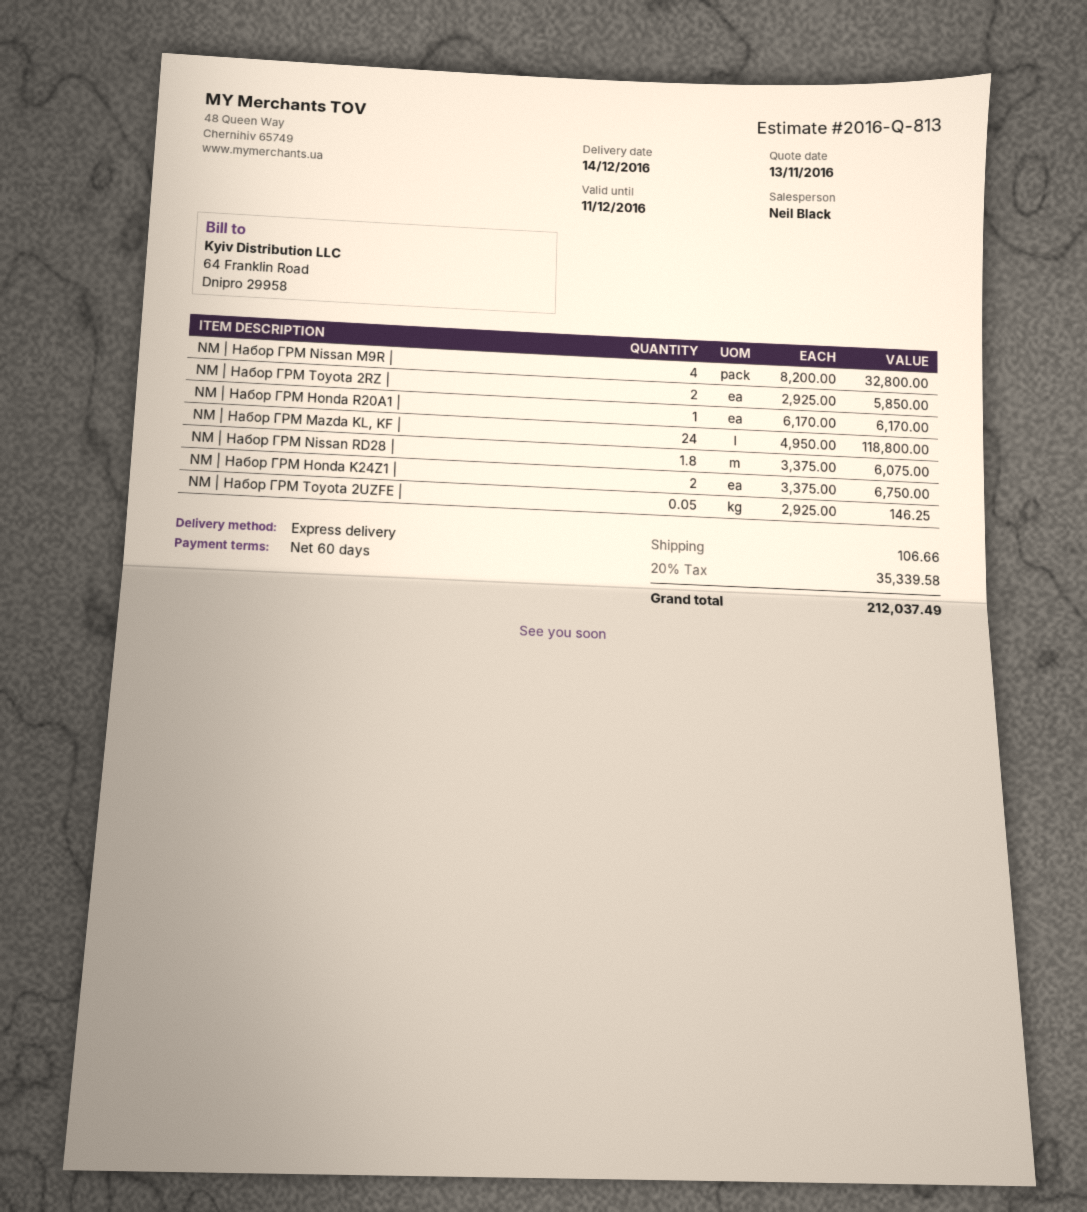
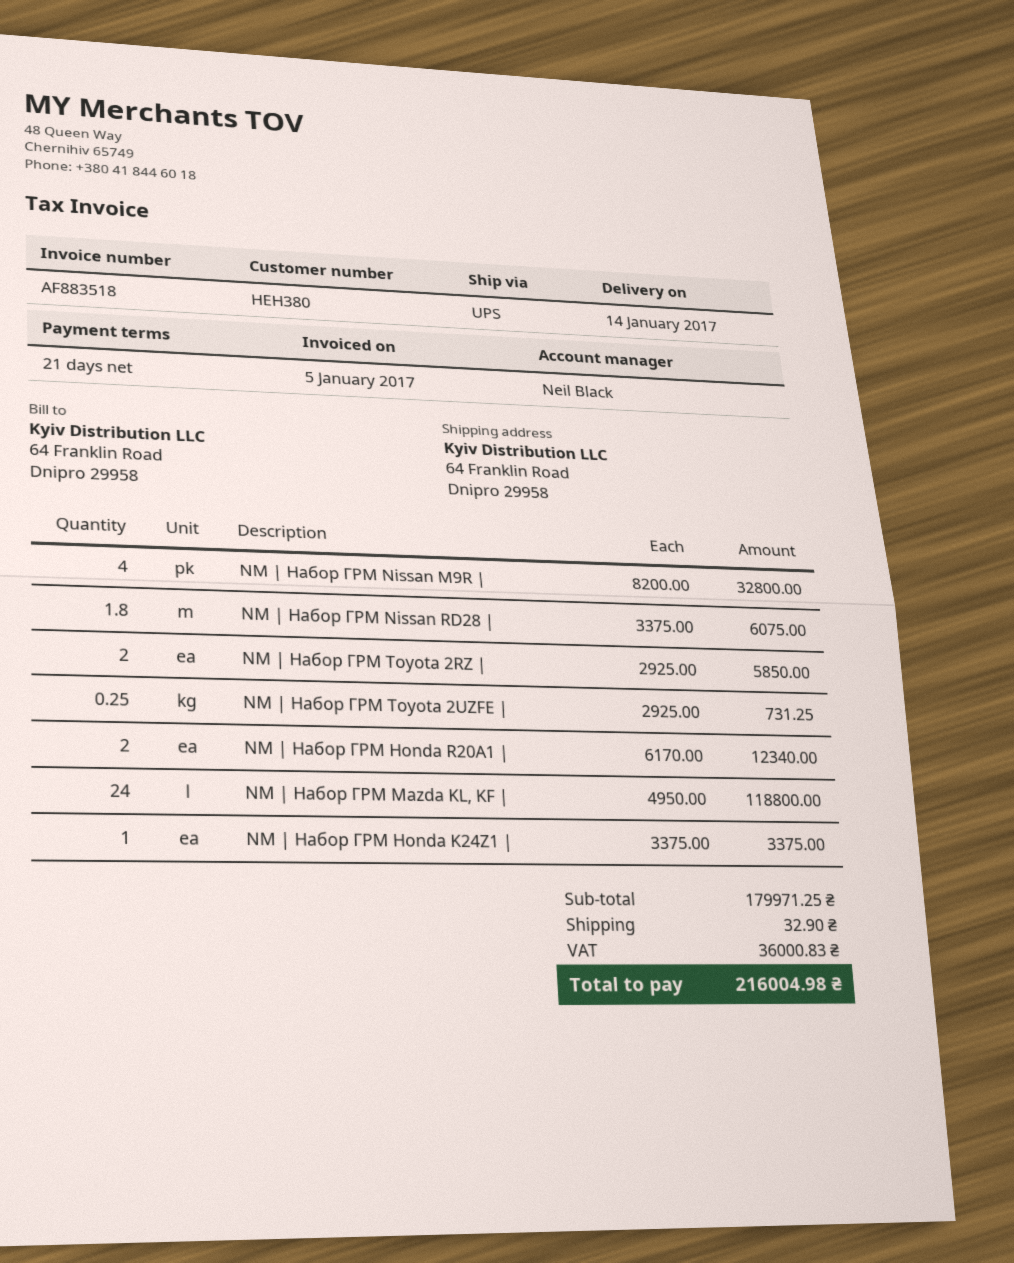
delivery date: 2016-12-14 -> 2017-01-14
payment terms: 60 days -> 21 days
shipping method: express -> UPS
NM | Набор ГРМ Honda R20A1 |: 1 x 6170.00 = 6170.00 -> 2 x 6170.00 = 12340.00
NM | Набор ГРМ Honda K24Z1 |: 2 x 3375.00 = 6750.00 -> 1 x 3375.00 = 3375.00
NM | Набор ГРМ Toyota 2UZFE |: 0.05 x 2925.00 = 146.25 -> 0.25 x 2925.00 = 731.25
shipping: 106.66 -> 32.90
tax: 35339.58 -> 36000.83
total: 212037.49 -> 216004.98

